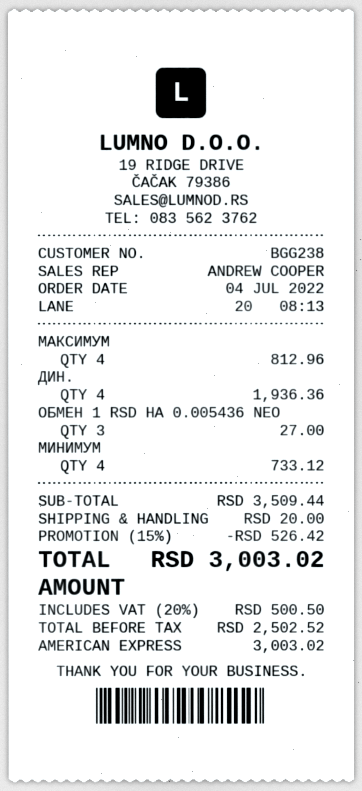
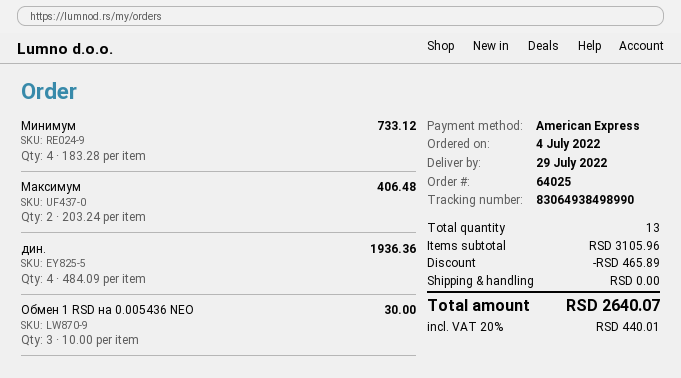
МАКСИМУМ: 4 for 812.96 -> 2 for 406.48
ОБМЕН 1 RSD НА 0.005436 NEO: 3 for 27.00 -> 3 for 30.00
subtotal: 3509.44 -> 3105.96
discount: 526.42 -> 465.89
shipping: 20.00 -> 0.00
tax: 20% = 500.50 -> 20% = 440.01
total: 3003.02 -> 2640.07

